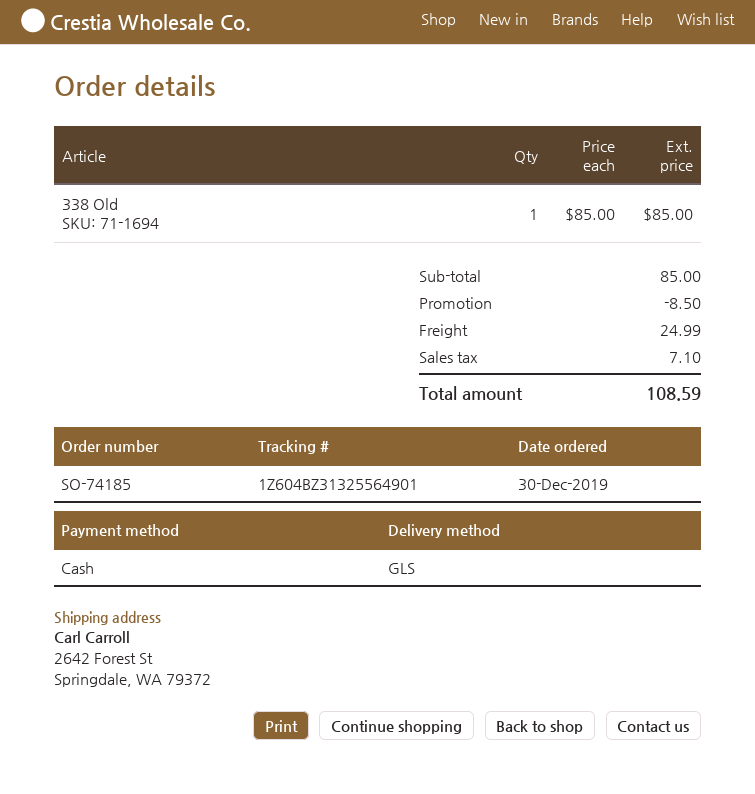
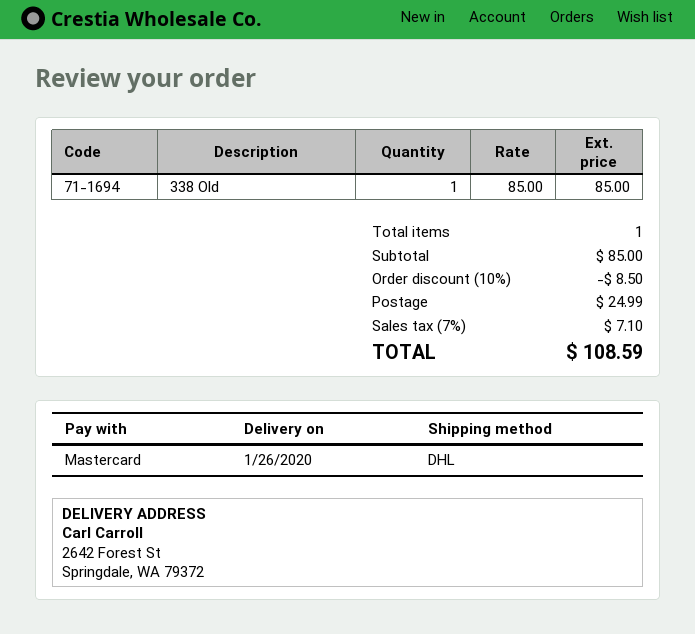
payment method: cash -> Mastercard
shipping method: GLS -> DHL

